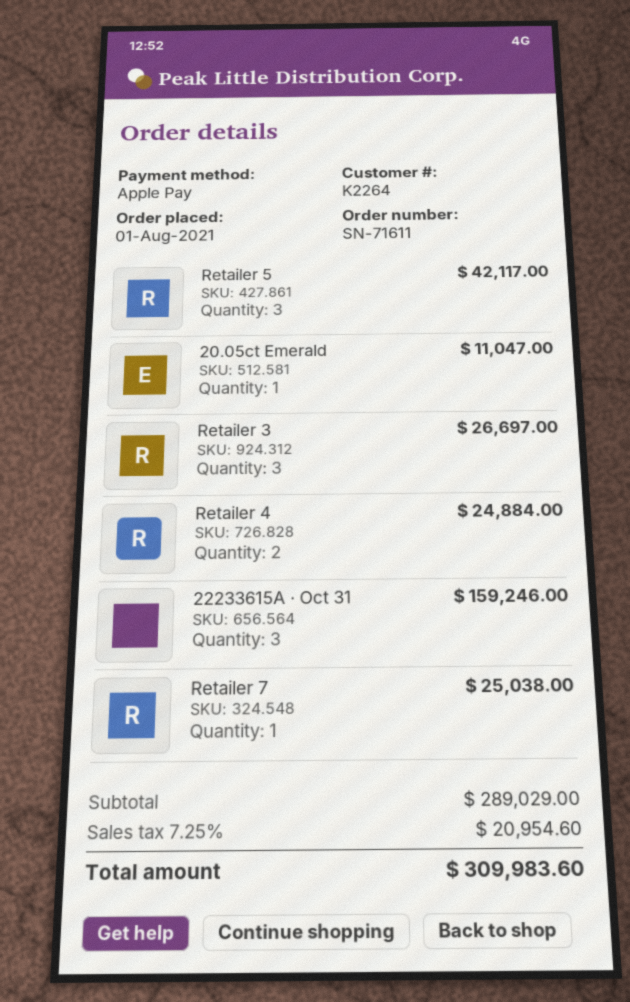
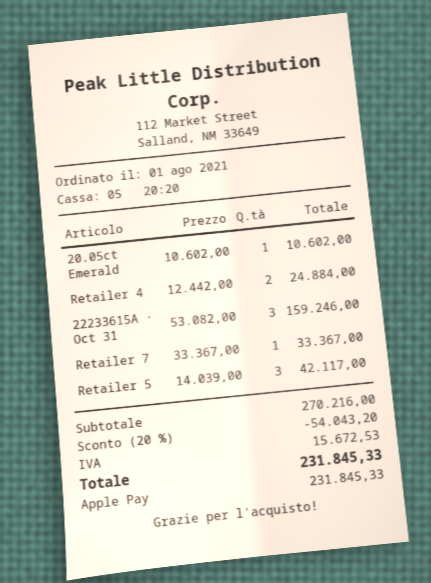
20.05ct Emerald: 1 for 11047.00 -> 1 for 10602.00
Retailer 3: 3 for 26697.00 -> none
Retailer 7: 1 for 25038.00 -> 1 for 33367.00
subtotal: 289029.00 -> 270216.00
discount: none -> 20% = 54043.20
tax: 20954.60 -> 15672.53
total: 309983.60 -> 231845.33

